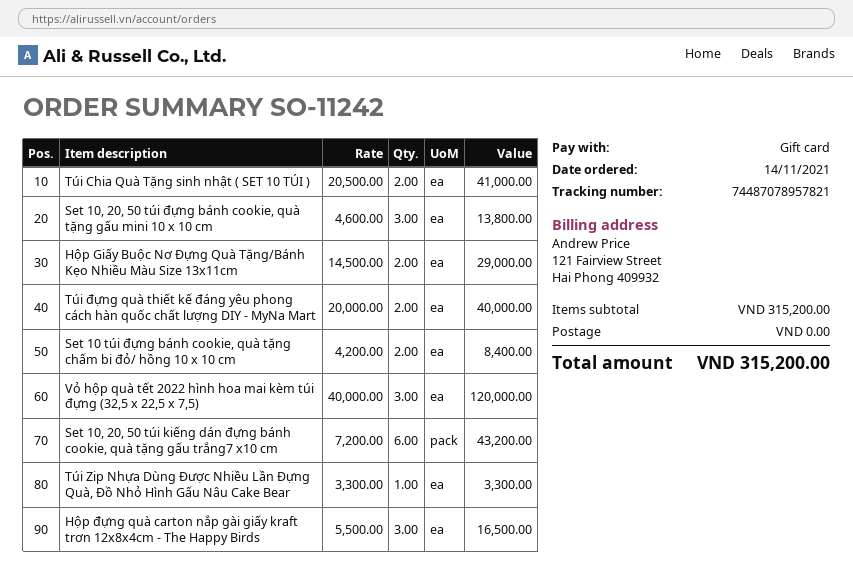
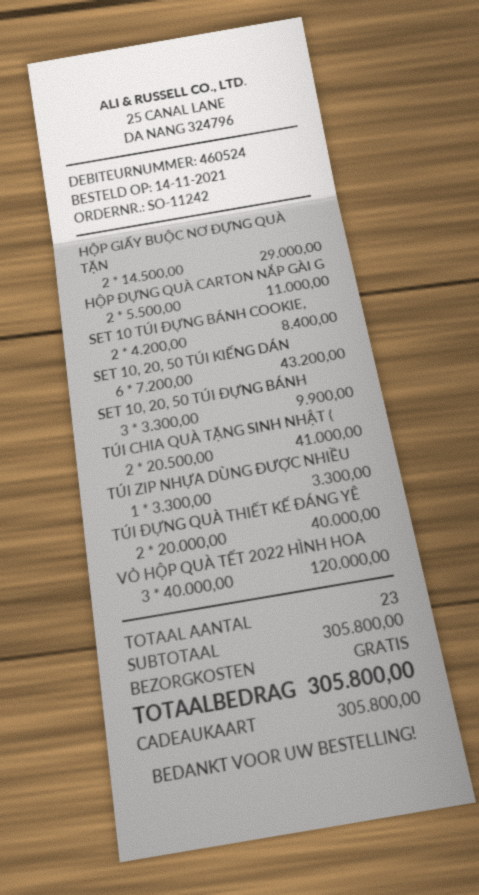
Set 10, 20, 50 túi đựng bánh cookie, quà tặng gấu mini 10 x 10 cm: 3 x 4600.00 = 13800.00 -> 3 x 3300.00 = 9900.00
Hộp đựng quà carton nắp gài giấy kraft trơn 12x8x4cm - The Happy Birds: 3 x 5500.00 = 16500.00 -> 2 x 5500.00 = 11000.00
subtotal: 315200.00 -> 305800.00
total: 315200.00 -> 305800.00

